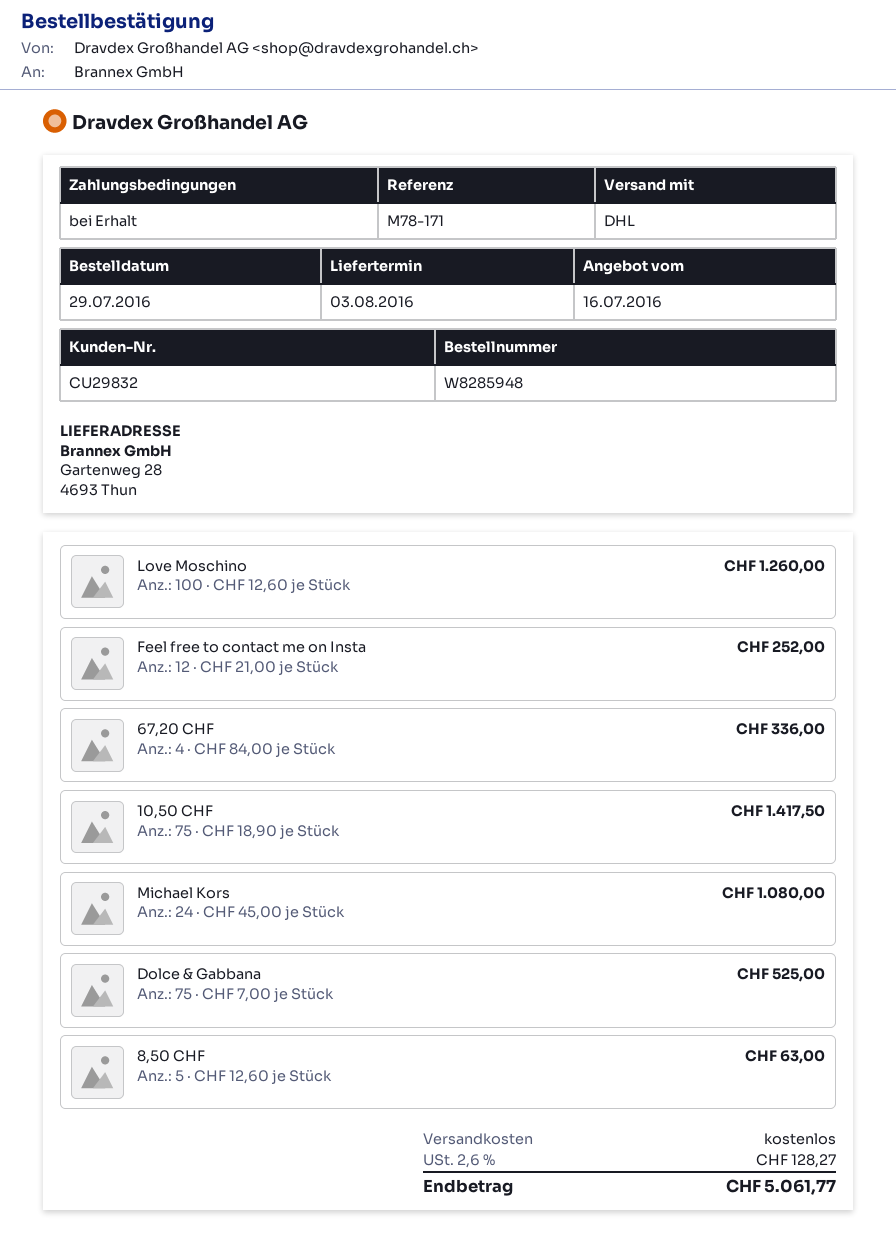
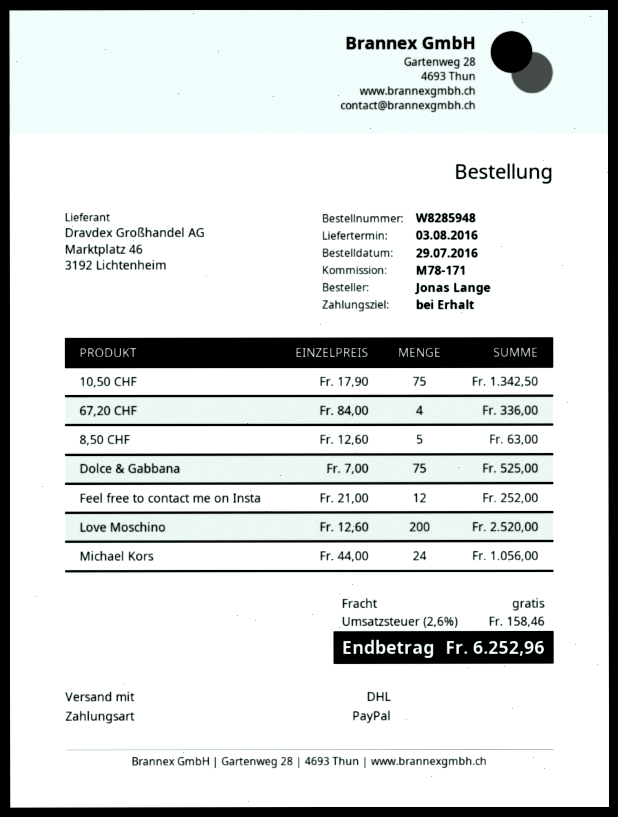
Love Moschino: 100 x 12.60 = 1260.00 -> 200 x 12.60 = 2520.00
10,50 CHF: 75 x 18.90 = 1417.50 -> 75 x 17.90 = 1342.50
Michael Kors: 24 x 45.00 = 1080.00 -> 24 x 44.00 = 1056.00
tax: 2.6% = 128.27 -> 2.6% = 158.46
total: 5061.77 -> 6252.96

